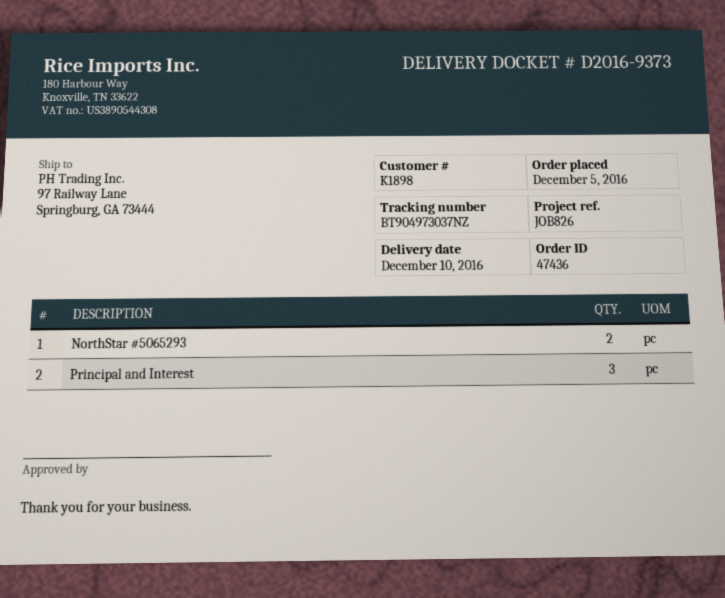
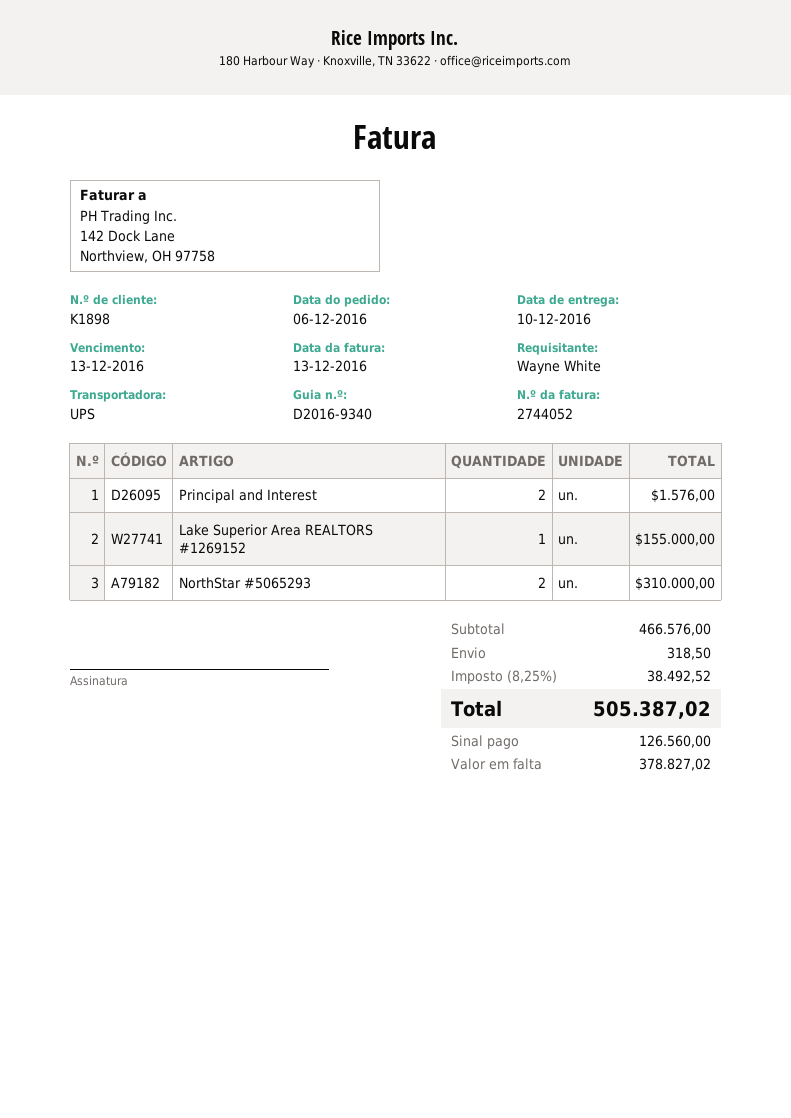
order date: 2016-12-05 -> 2016-12-06
delivery note number: D2016-9373 -> D2016-9340
Principal and Interest: 3 -> 2
Lake Superior Area REALTORS #1269152: none -> 1

